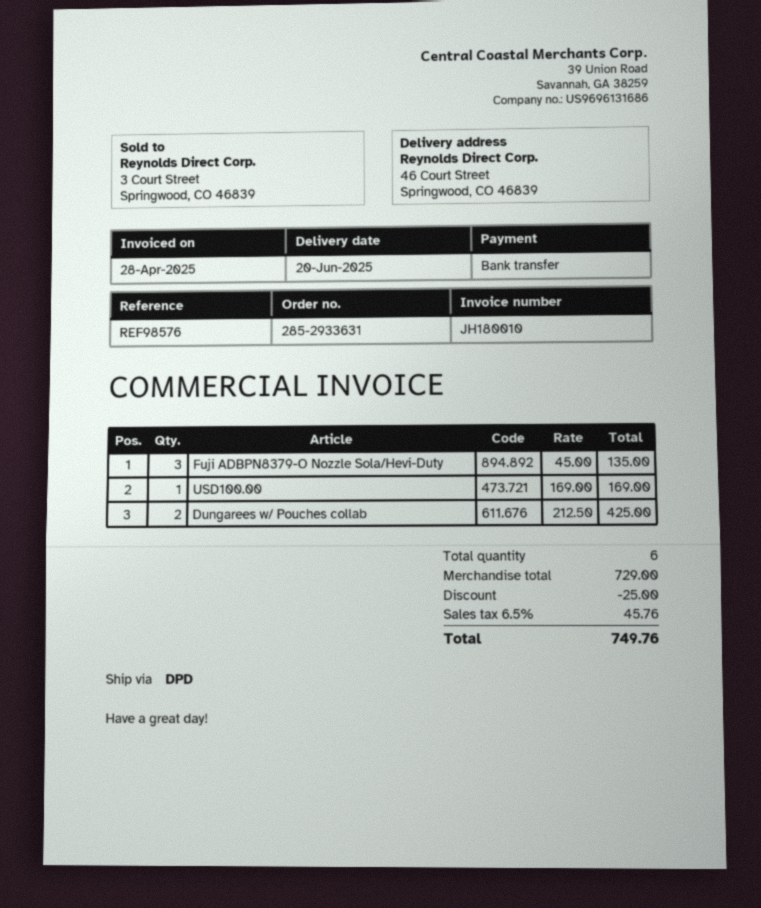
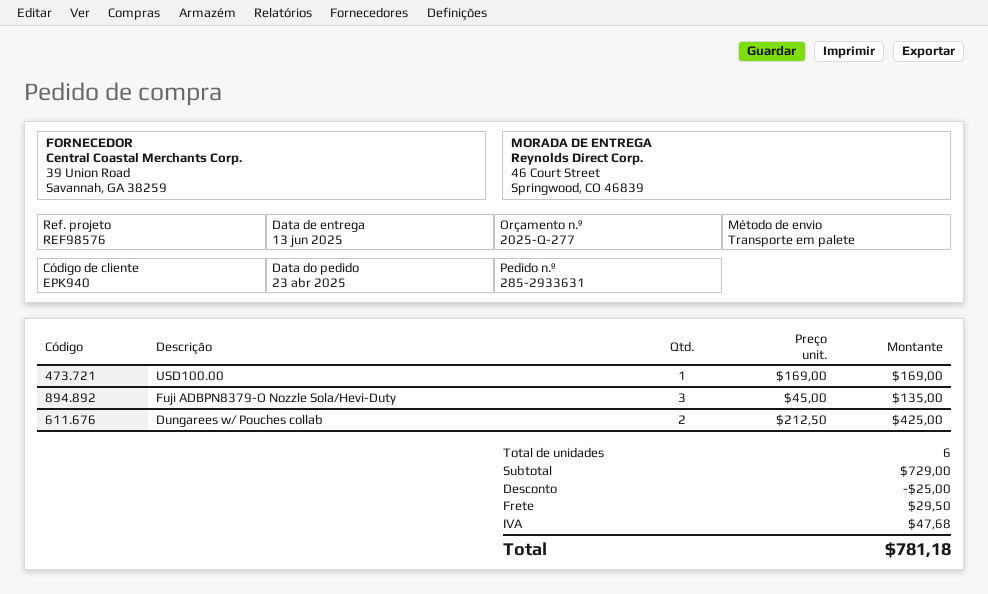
delivery date: 2025-06-20 -> 2025-06-13
shipping method: DPD -> pallet freight
shipping: none -> 29.50
tax: 45.76 -> 47.68
total: 749.76 -> 781.18

